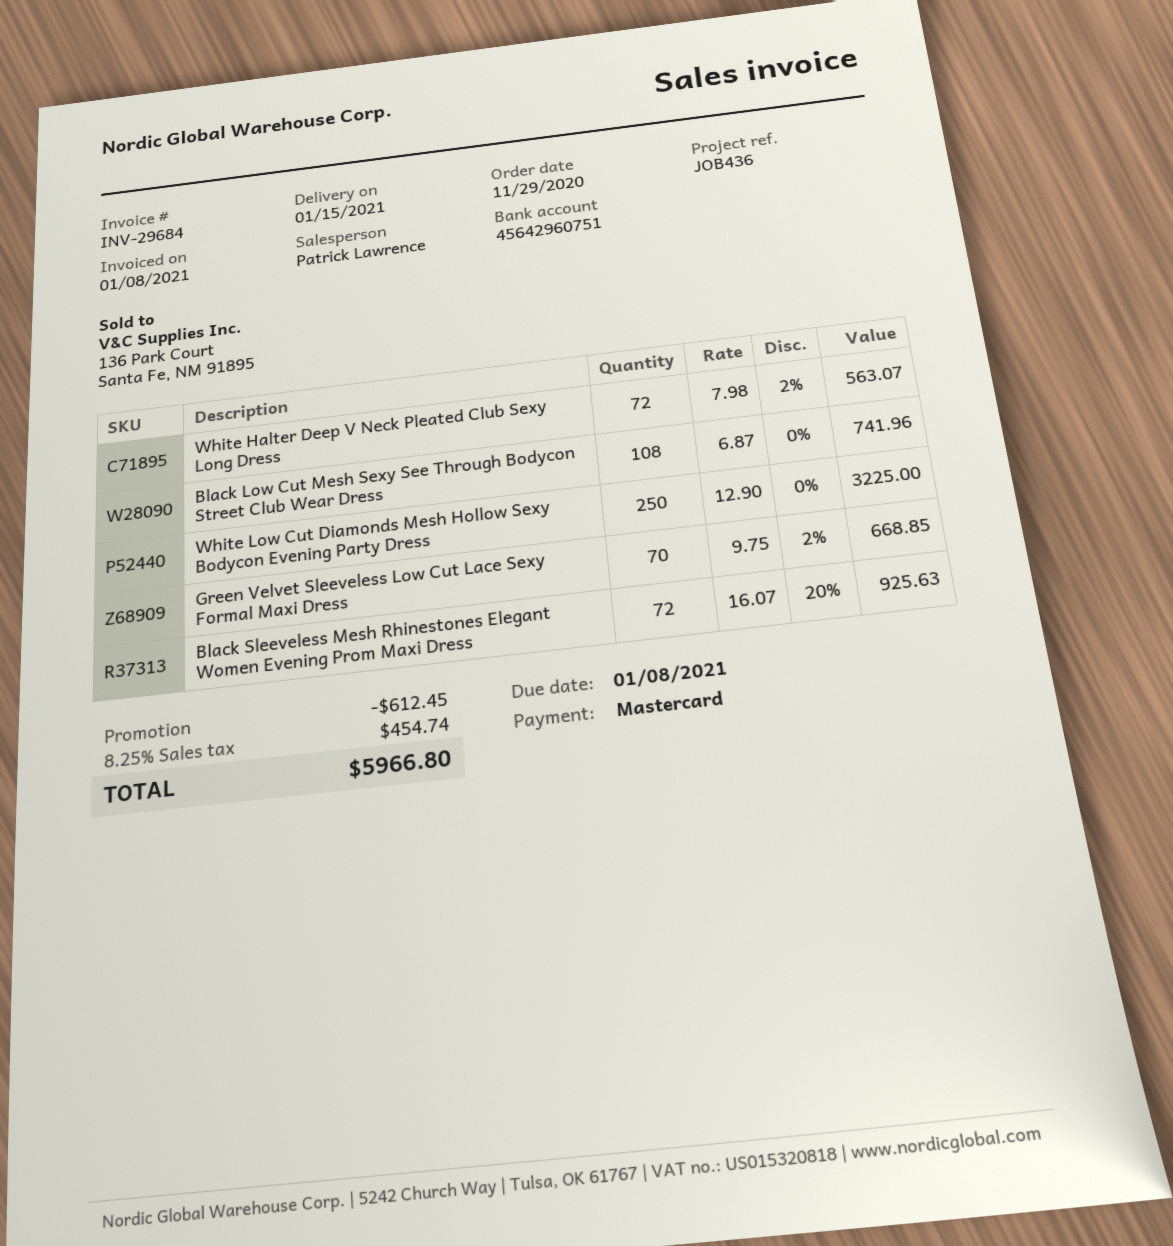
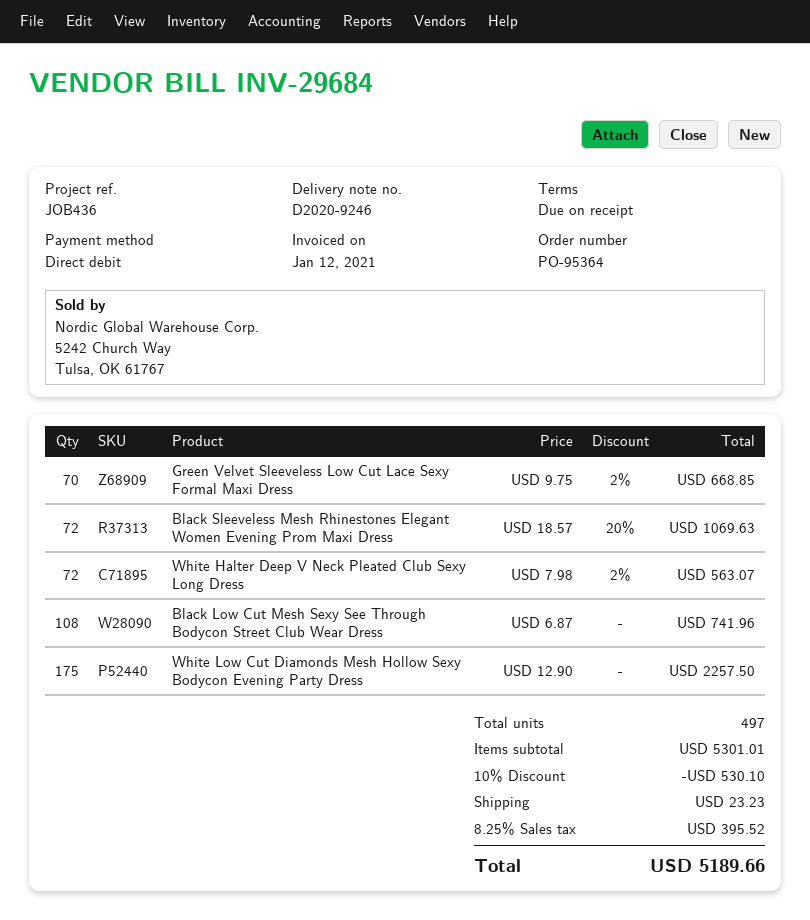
invoice date: 2021-01-08 -> 2021-01-12
payment method: Mastercard -> direct debit
White Low Cut Diamonds Mesh Hollow Sexy Bodycon Evening Party Dress: 250 x 12.90 = 3225.00 -> 175 x 12.90 = 2257.50
Black Sleeveless Mesh Rhinestones Elegant Women Evening Prom Maxi Dress: 72 x 16.07 - 20% = 925.63 -> 72 x 18.57 - 20% = 1069.63
discount: 612.45 -> 530.10
shipping: none -> 23.23
tax: 8.25% = 454.74 -> 8.25% = 395.52
total: 5966.80 -> 5189.66

